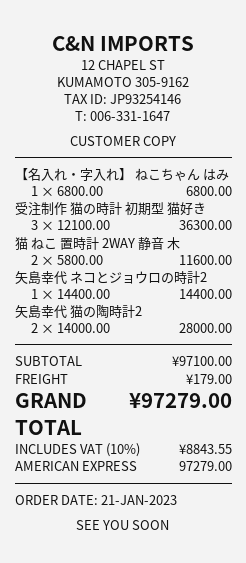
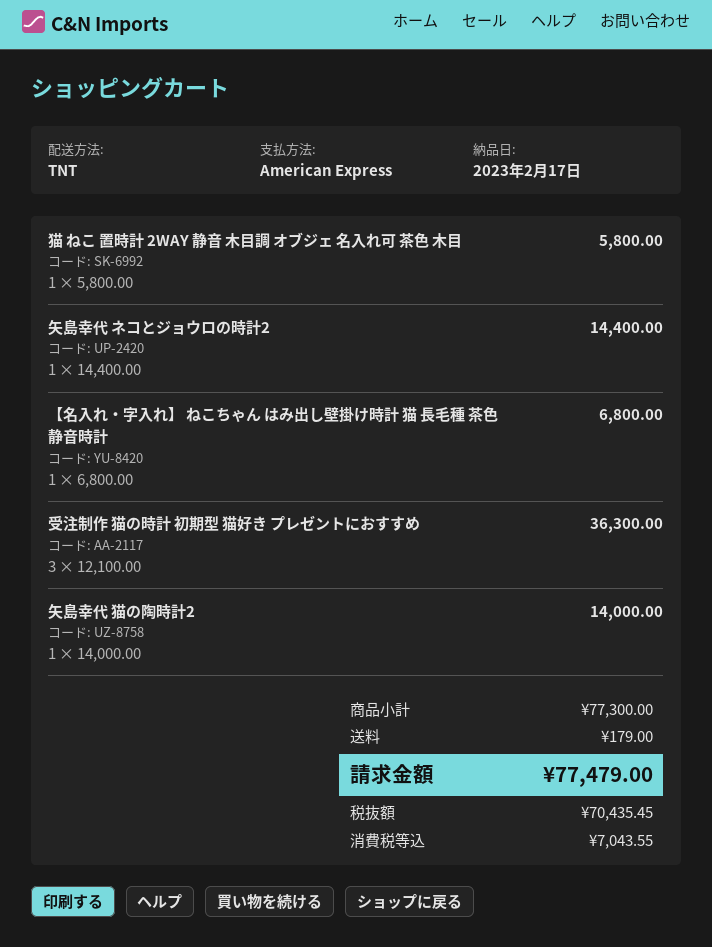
猫 ねこ 置時計 2WAY 静音 木: 2 x 5800.00 = 11600.00 -> 1 x 5800.00 = 5800.00
矢島幸代 猫の陶時計2: 2 x 14000.00 = 28000.00 -> 1 x 14000.00 = 14000.00
subtotal: 97100.00 -> 77300.00
tax: 8843.55 -> 7043.55
total: 97279.00 -> 77479.00

